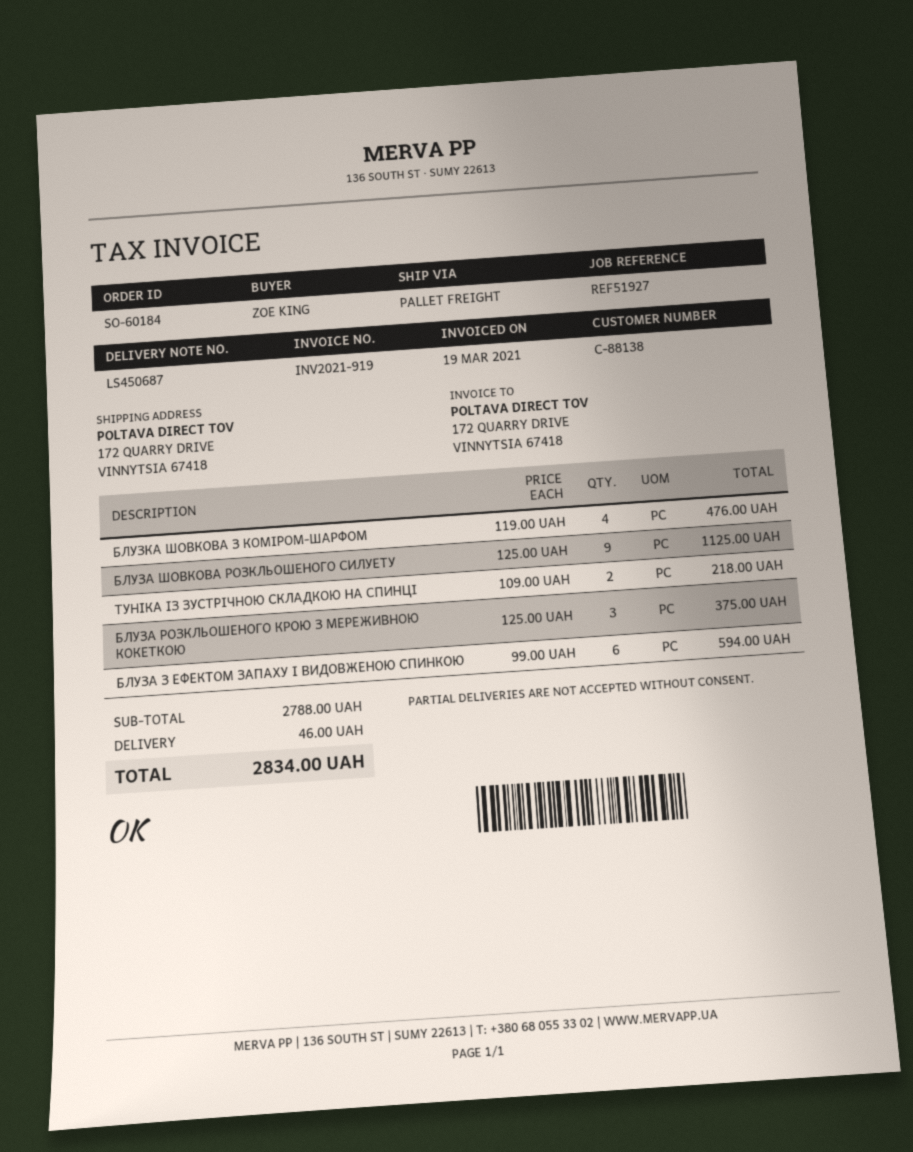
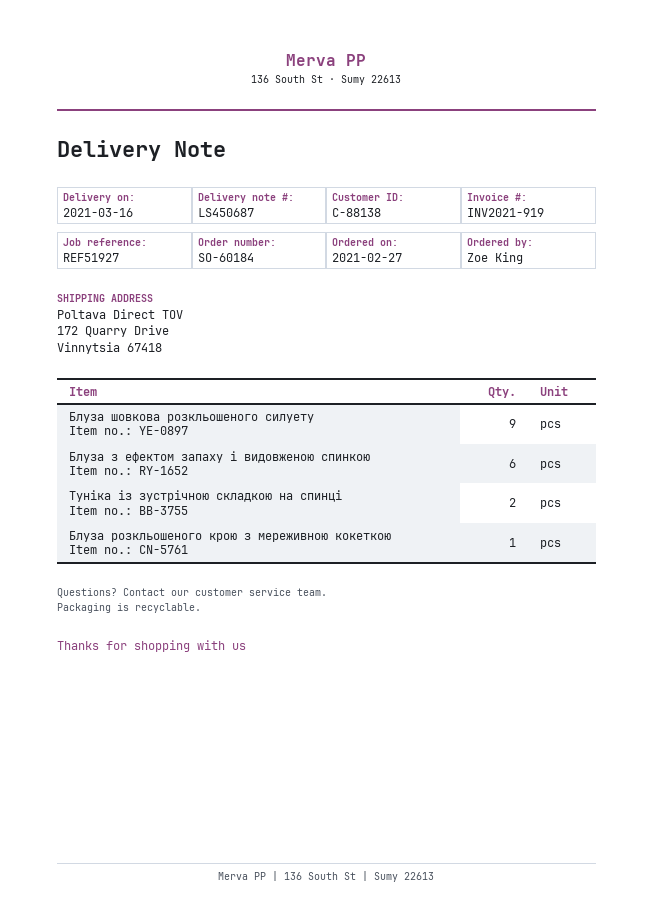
БЛУЗКА ШОВКОВА З КОМІРОМ-ШАРФОМ: 4 -> none
БЛУЗА РОЗКЛЬОШЕНОГО КРОЮ З МЕРЕЖИВНОЮ КОКЕТКОЮ: 3 -> 1

